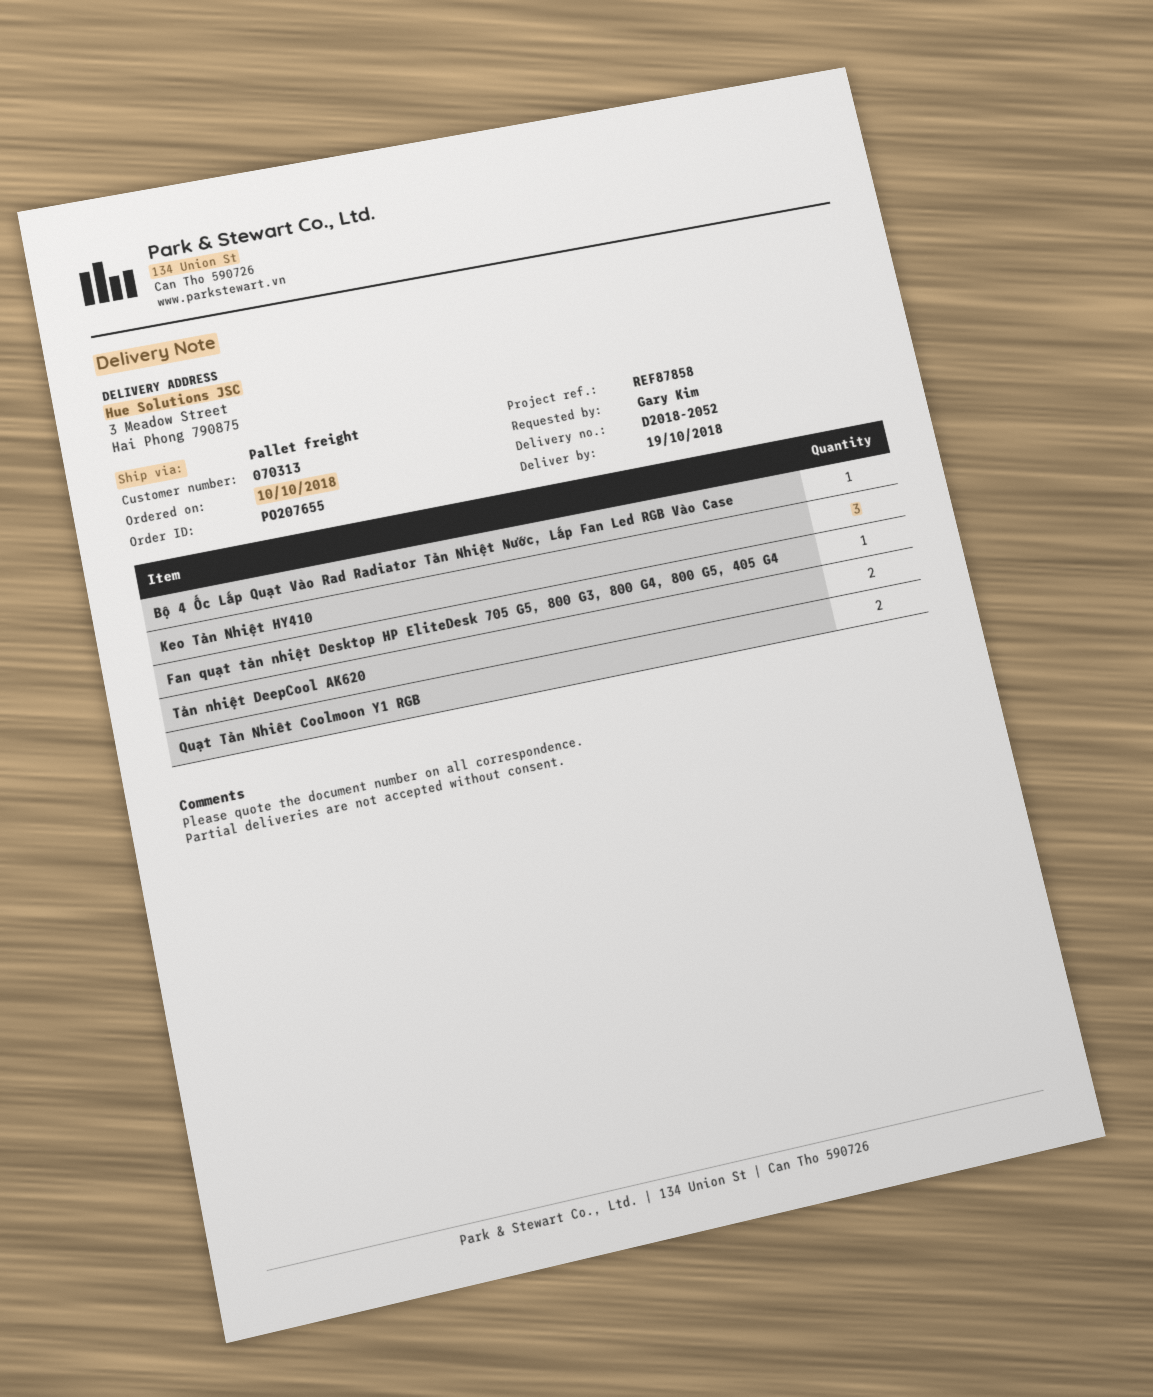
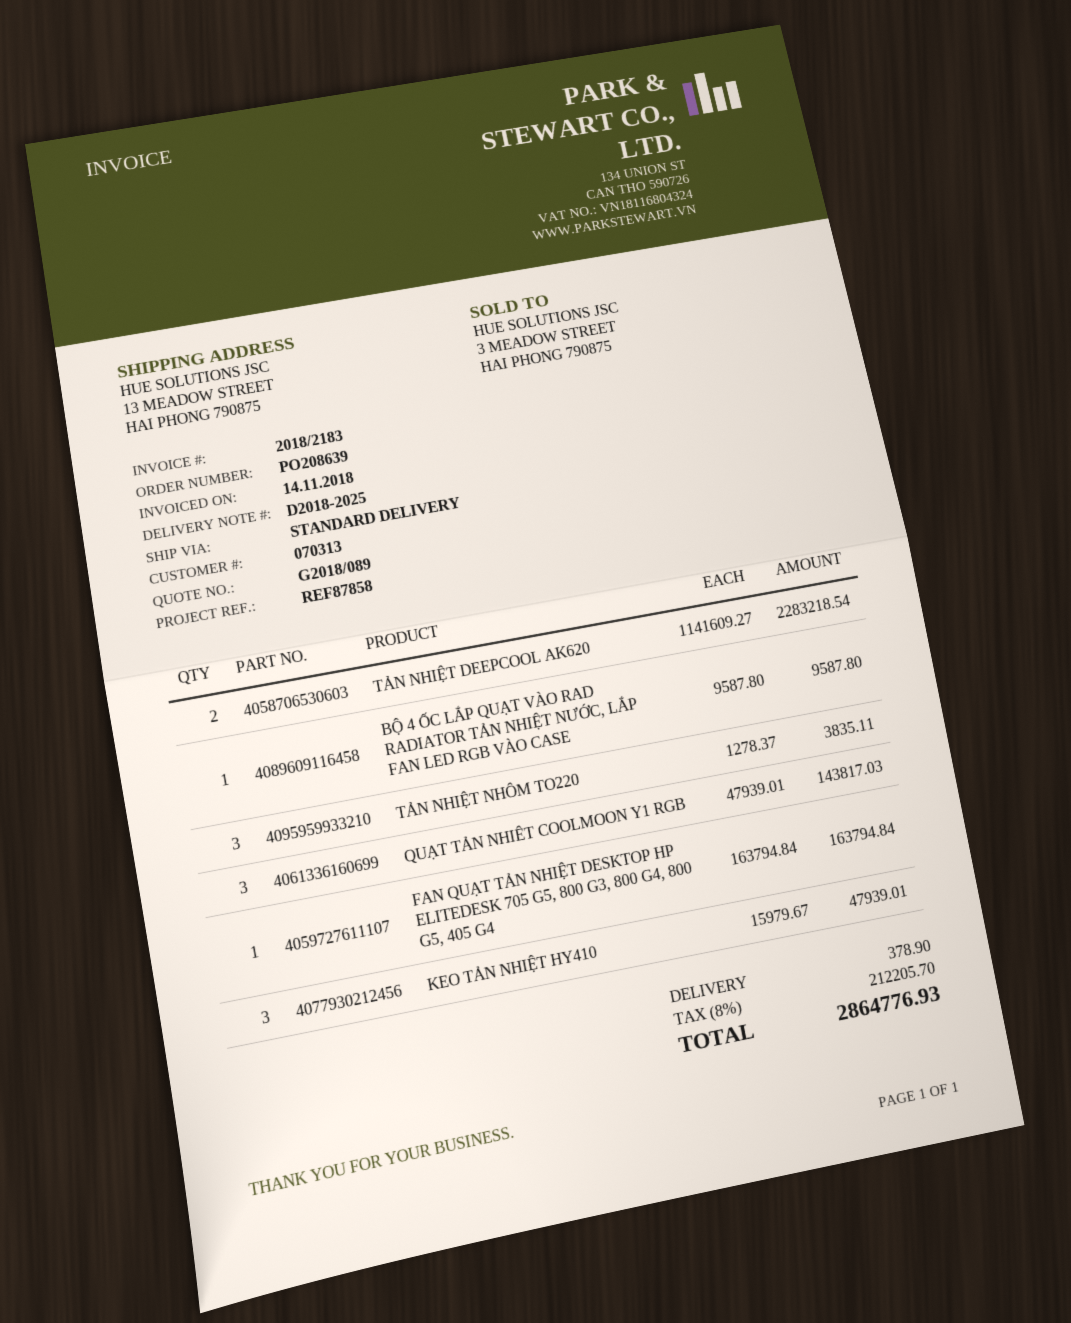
order number: PO207655 -> PO208639
delivery note number: D2018-2052 -> D2018-2025
shipping method: pallet freight -> standard
ship to: 3 Meadow Street, Hai Phong 790875 -> 13 MEADOW STREET, HAI PHONG 790875
Quạt Tản Nhiêt Coolmoon Y1 RGB: 2 -> 3
TẢN NHIỆT NHÔM TO220: none -> 3

